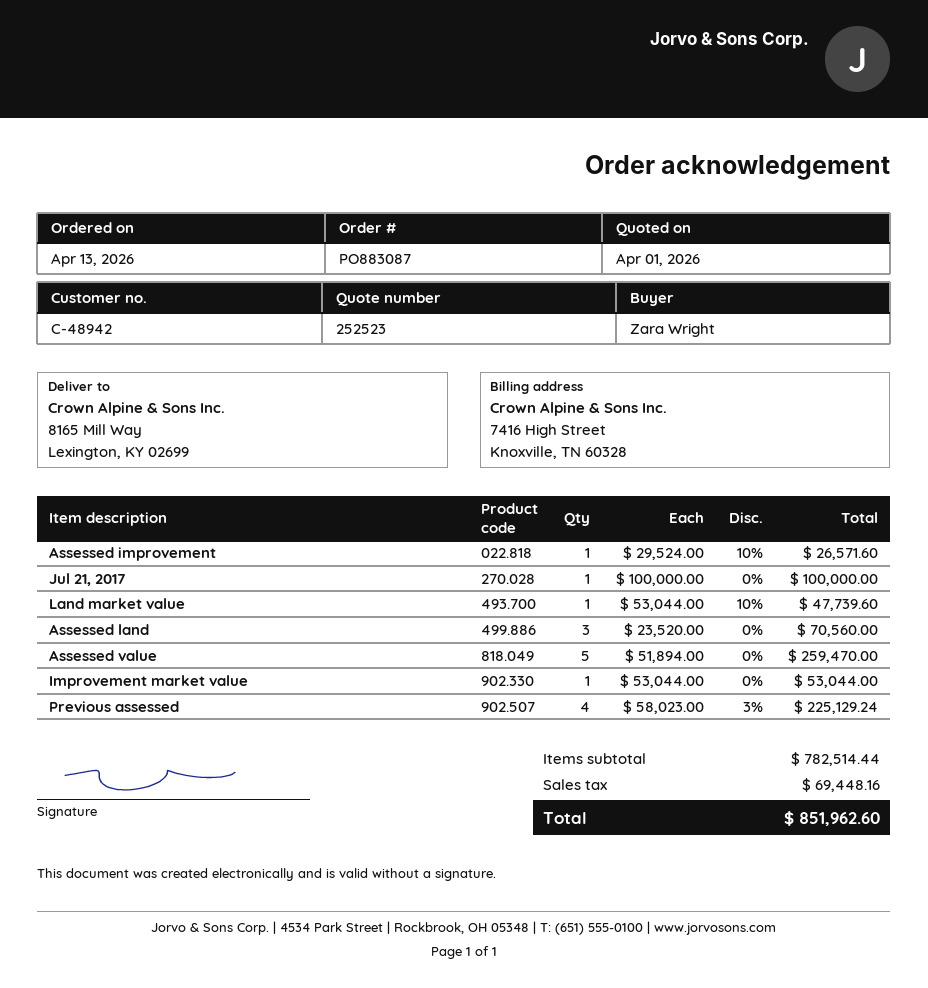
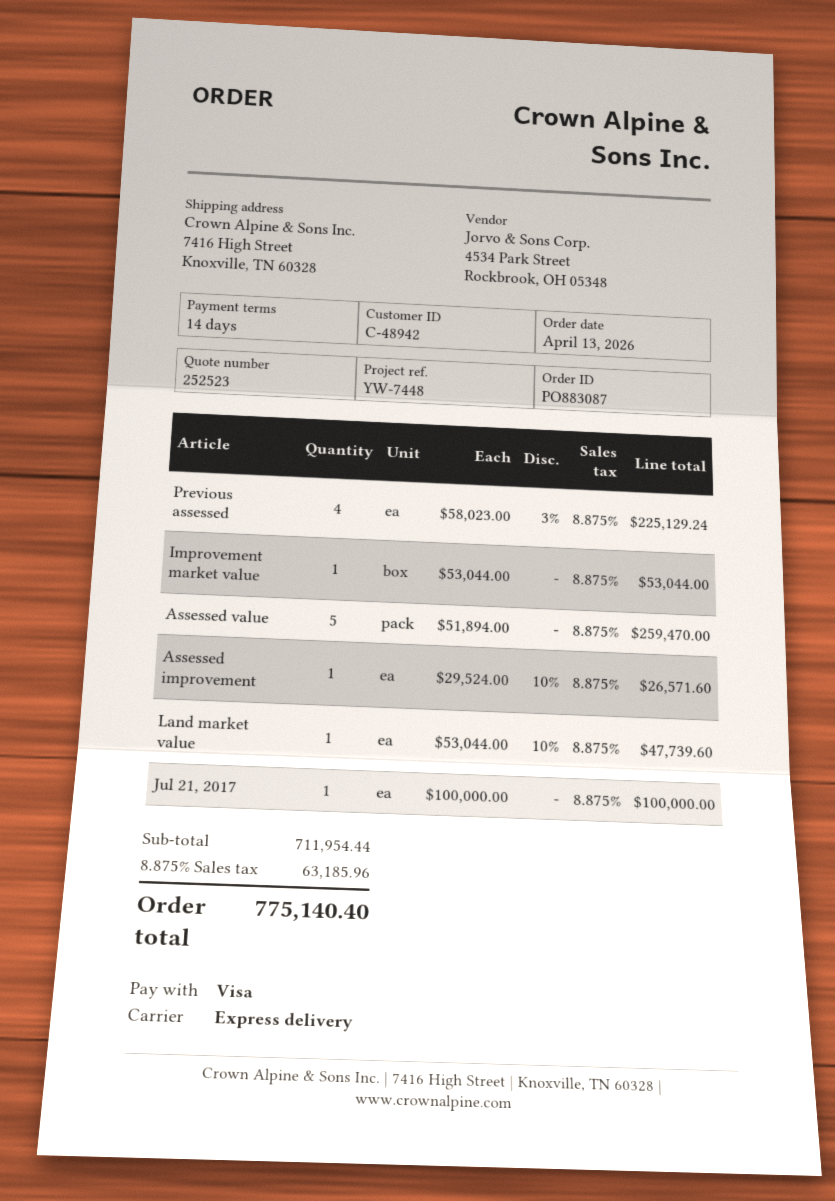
ship to: 8165 Mill Way, Lexington, KY 02699 -> 7416 High Street, Knoxville, TN 60328
Assessed land: 3 x 23520.00 = 70560.00 -> none
subtotal: 782514.44 -> 711954.44
tax: 69448.16 -> 63185.96
total: 851962.60 -> 775140.40

